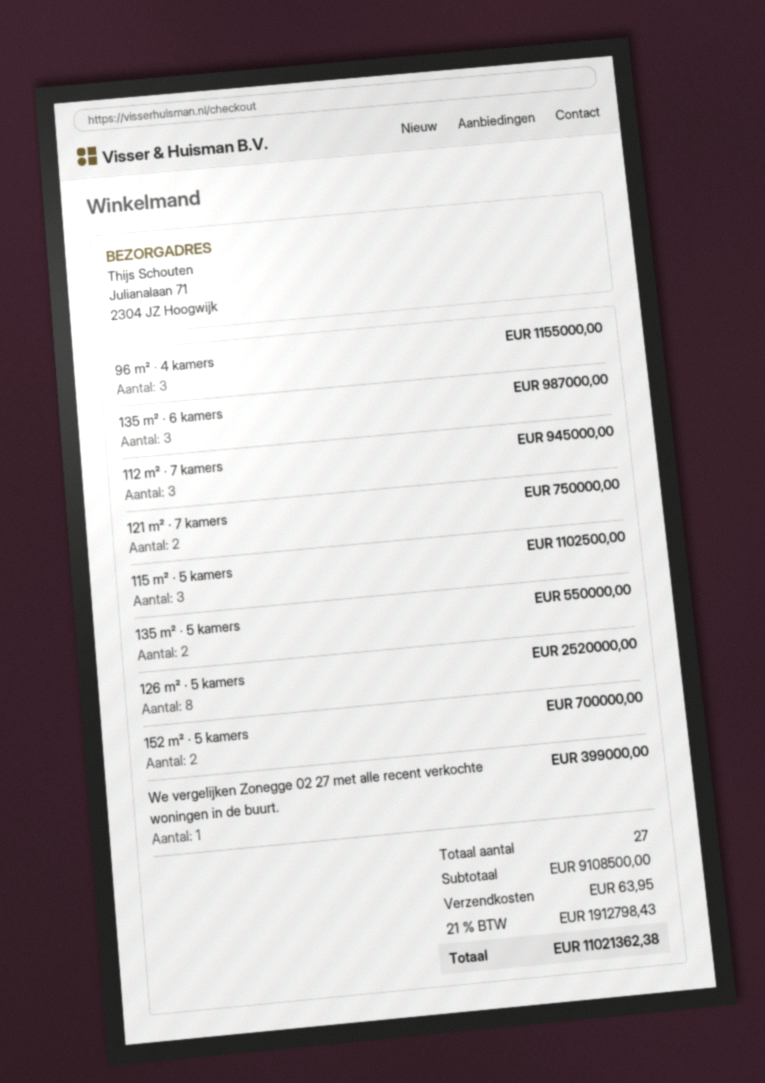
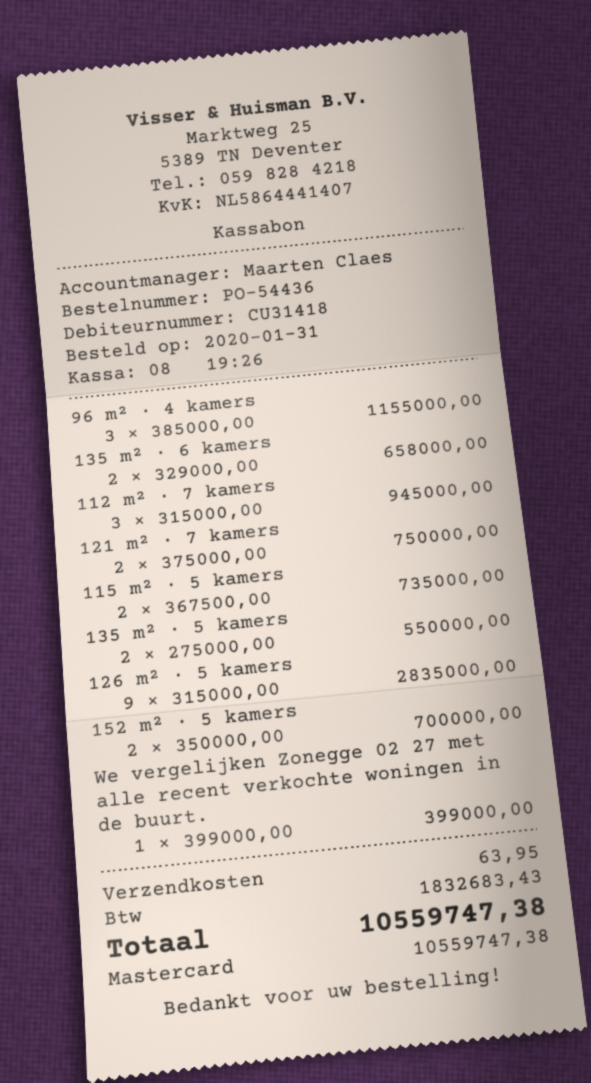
135 m² · 6 kamers: 3 for 987000.00 -> 2 for 658000.00
115 m² · 5 kamers: 3 for 1102500.00 -> 2 for 735000.00
126 m² · 5 kamers: 8 for 2520000.00 -> 9 for 2835000.00
tax: 1912798.43 -> 1832683.43
total: 11021362.38 -> 10559747.38

